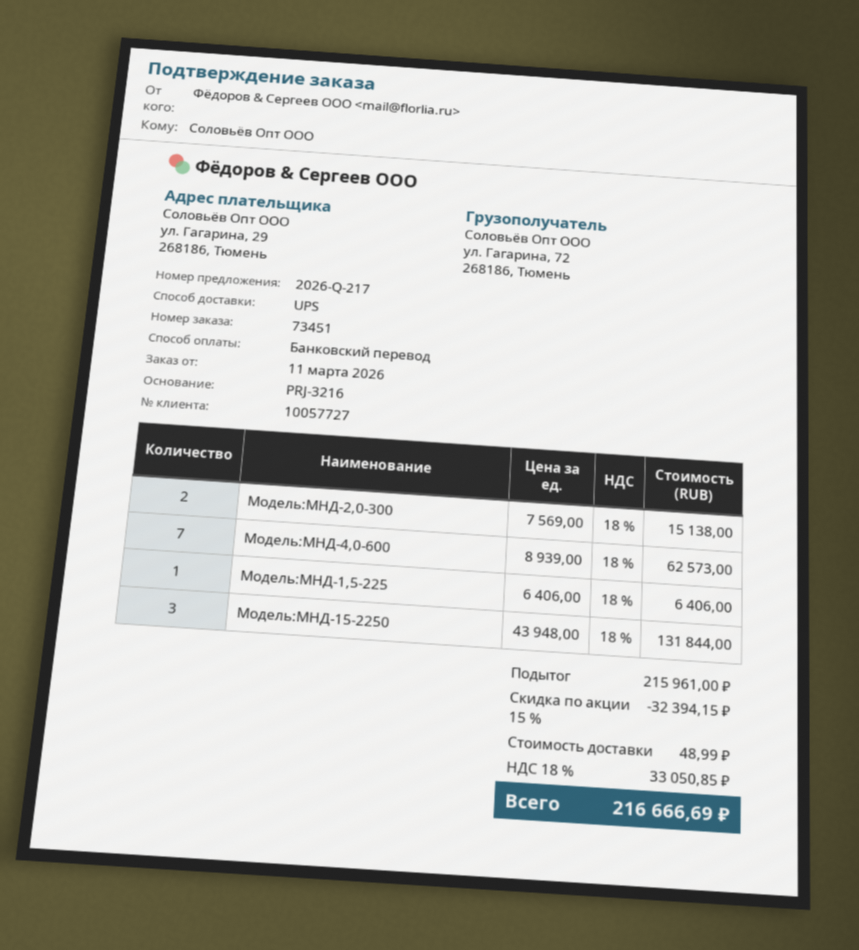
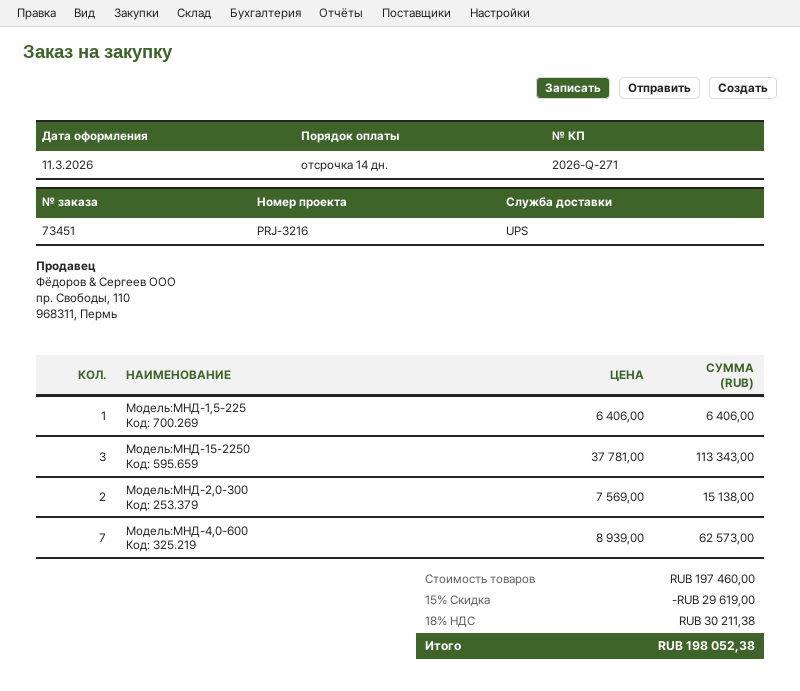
quote number: 2026-Q-217 -> 2026-Q-271
Модель:МНД-15-2250: 3 x 43948.00 = 131844.00 -> 3 x 37781.00 = 113343.00
subtotal: 215961.00 -> 197460.00
discount: 15% = 32394.15 -> 15% = 29619.00
shipping: 48.99 -> none
tax: 18% = 33050.85 -> 18% = 30211.38
total: 216666.69 -> 198052.38

